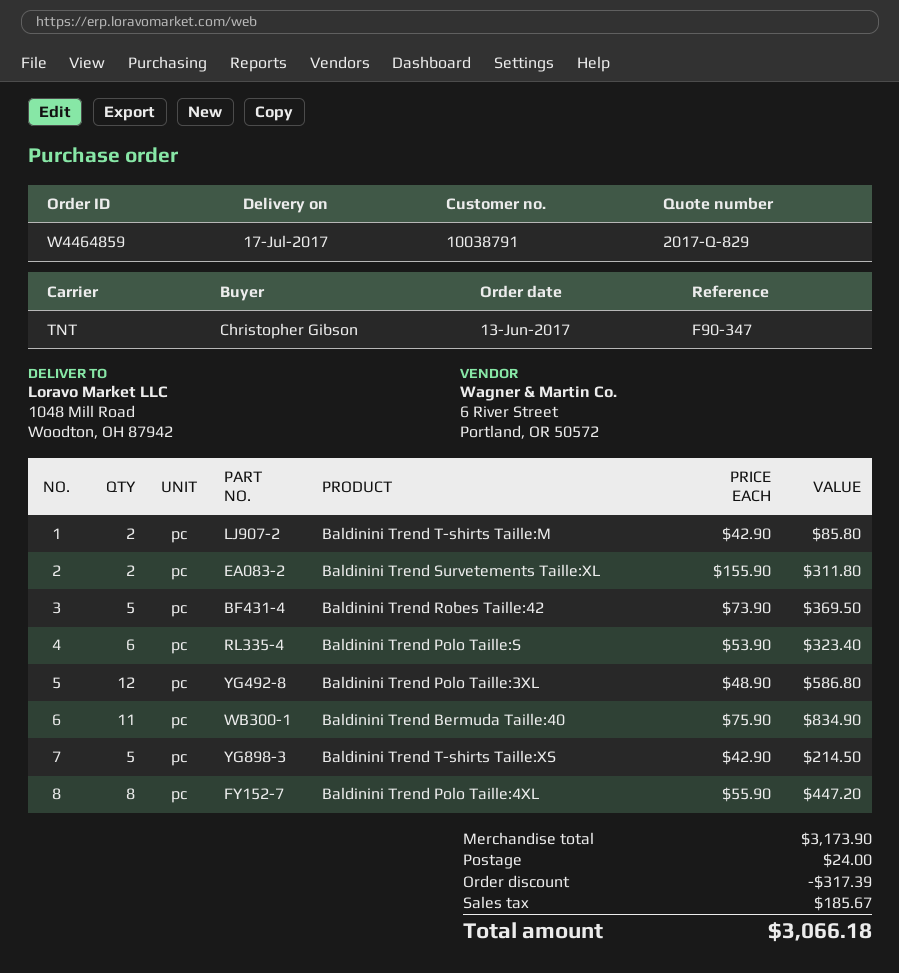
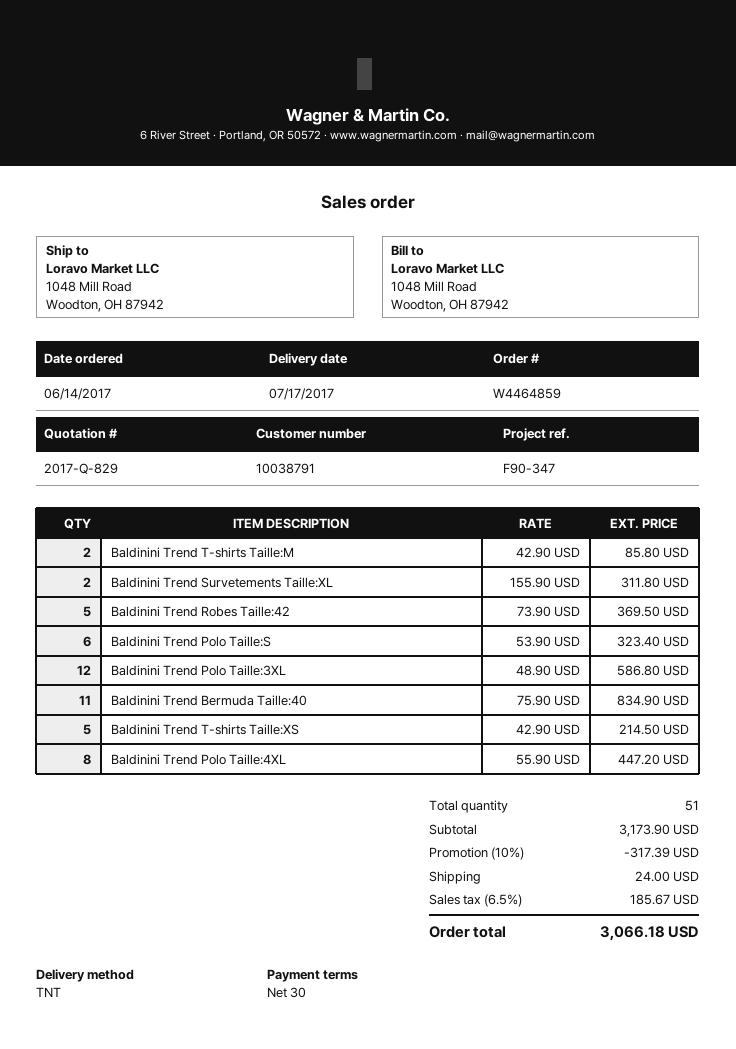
order date: 2017-06-13 -> 2017-06-14

